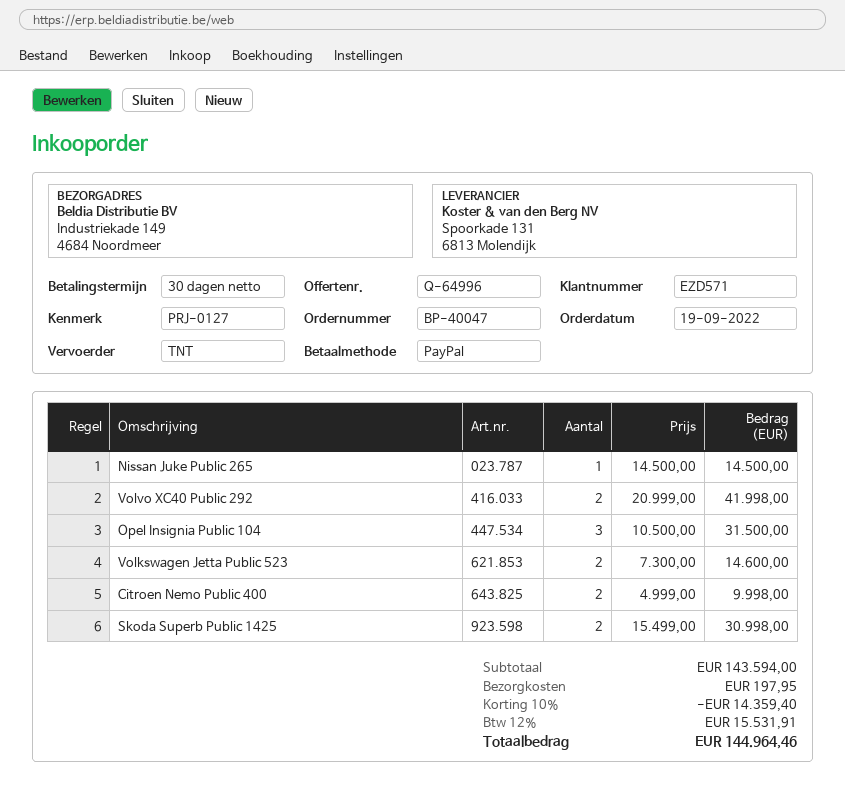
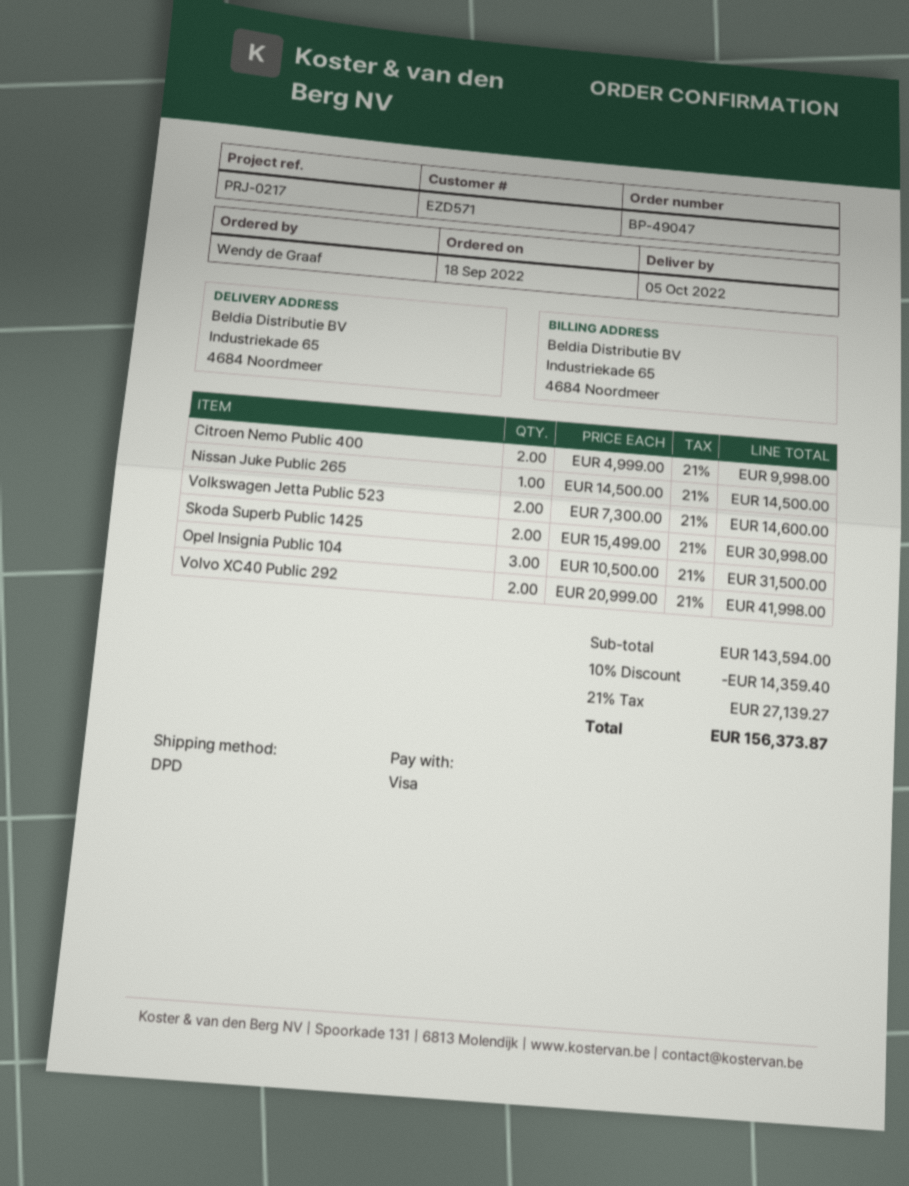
order number: BP-40047 -> BP-49047
order date: 2022-09-19 -> 2022-09-18
reference: PRJ-0127 -> PRJ-0217
payment method: PayPal -> Visa
shipping method: TNT -> DPD
ship to: Industriekade 149, 4684 Noordmeer -> Industriekade 65, 4684 Noordmeer
shipping: 197.95 -> none
tax: 12% = 15531.91 -> 21% = 27139.27
total: 144964.46 -> 156373.87

